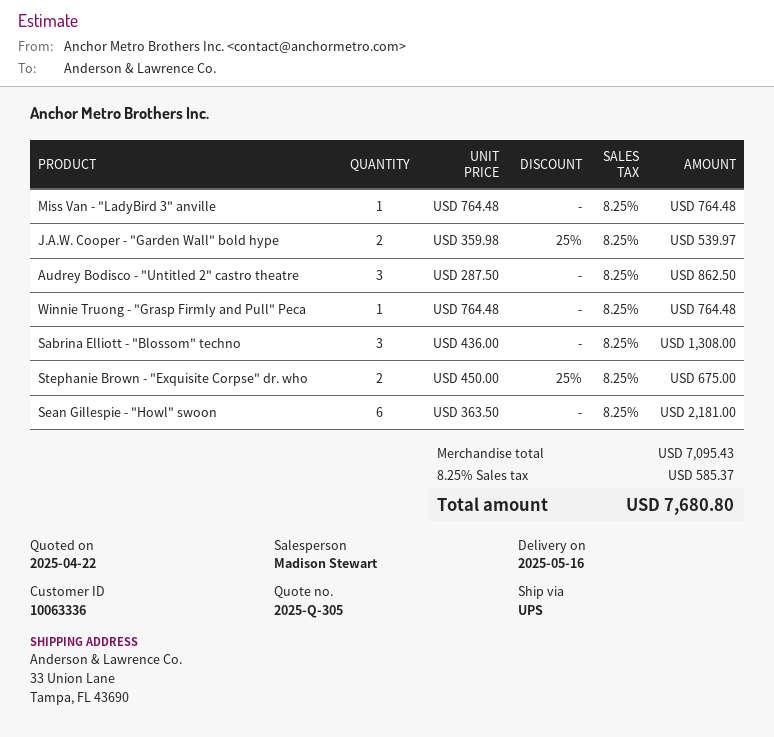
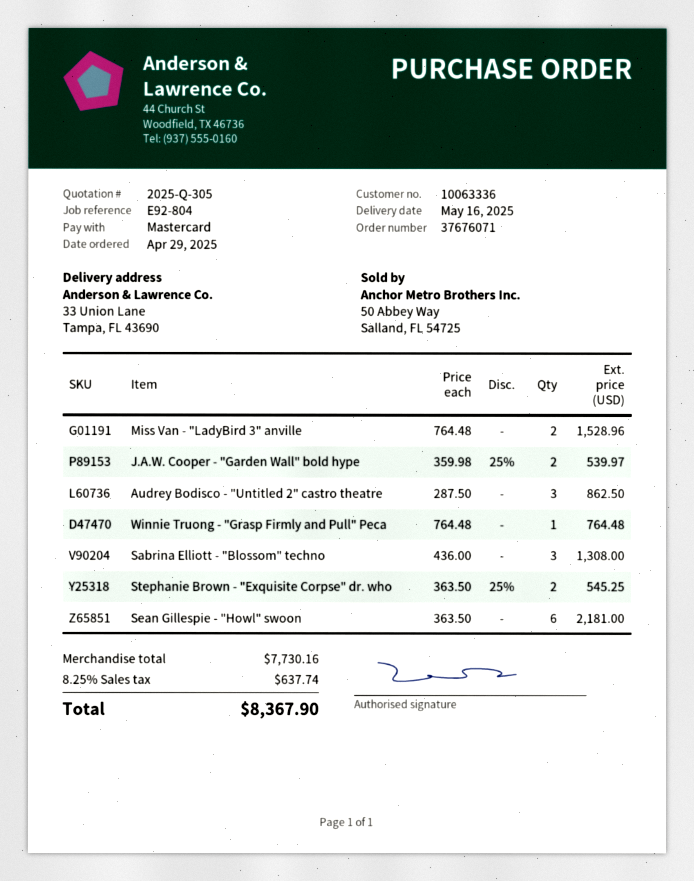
Miss Van - "LadyBird 3" anville: 1 x 764.48 = 764.48 -> 2 x 764.48 = 1528.96
Stephanie Brown - "Exquisite Corpse" dr. who: 2 x 450.00 - 25% = 675.00 -> 2 x 363.50 - 25% = 545.25
subtotal: 7095.43 -> 7730.16
tax: 8.25% = 585.37 -> 8.25% = 637.74
total: 7680.80 -> 8367.90

